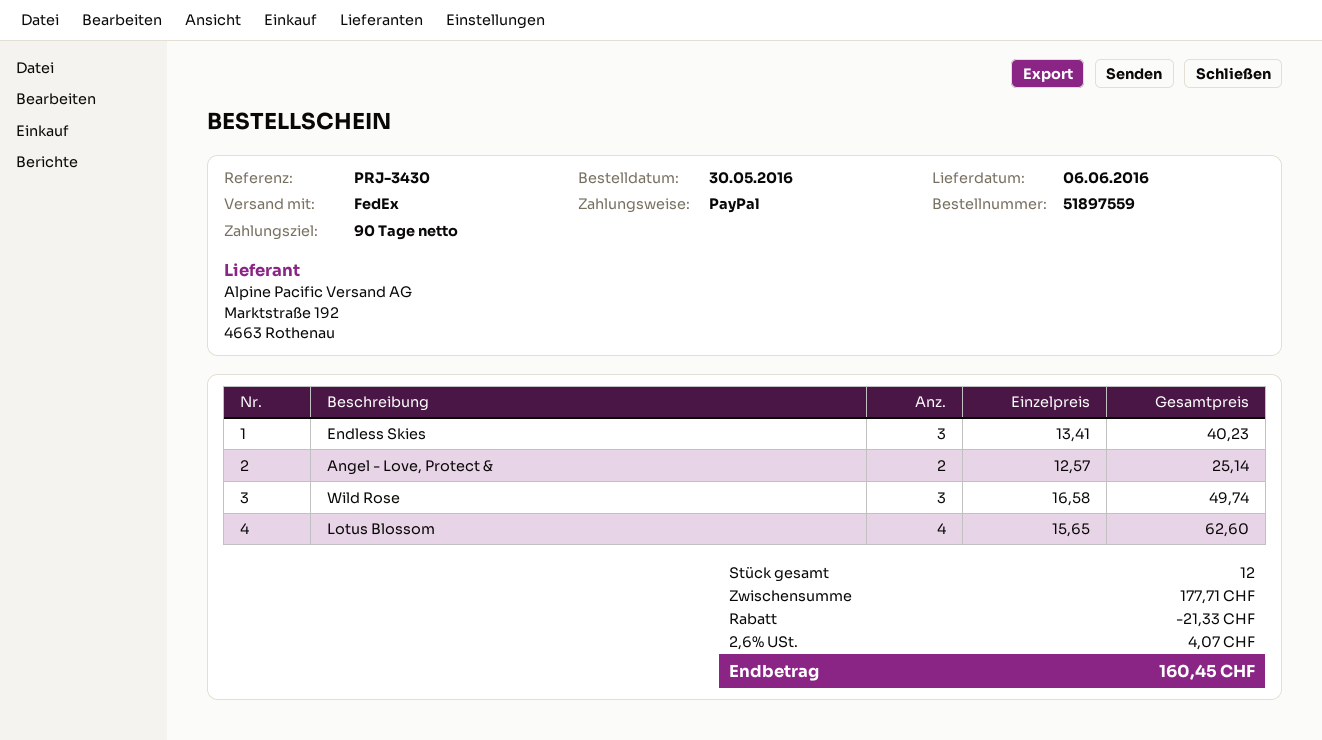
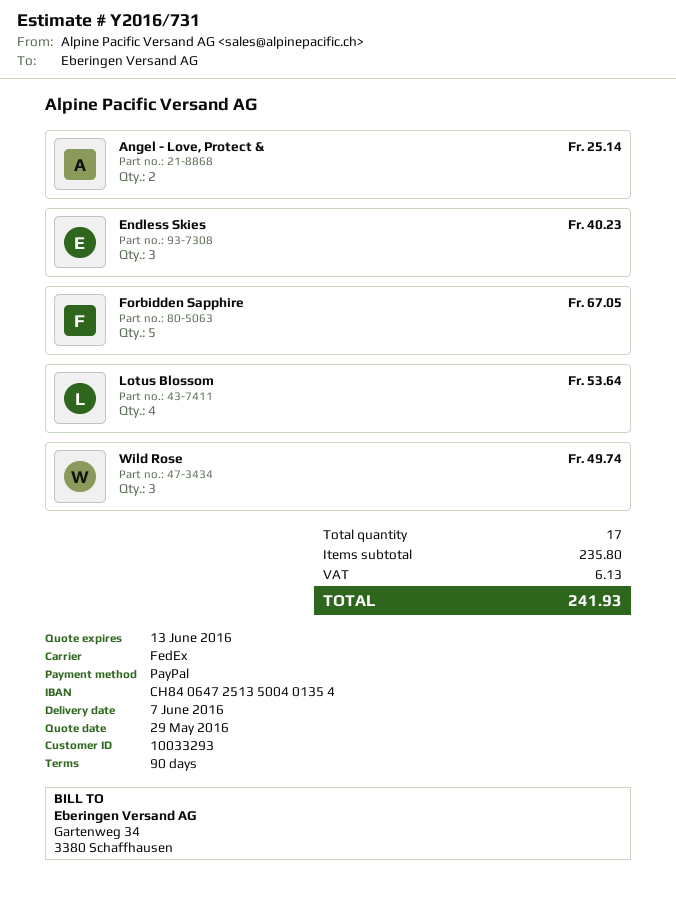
delivery date: 2016-06-06 -> 2016-06-07
Lotus Blossom: 4 for 62.60 -> 4 for 53.64
Forbidden Sapphire: none -> 5 for 67.05
total quantity: 12 -> 17
subtotal: 177.71 -> 235.80
discount: 21.33 -> none
tax: 4.07 -> 6.13
total: 160.45 -> 241.93

